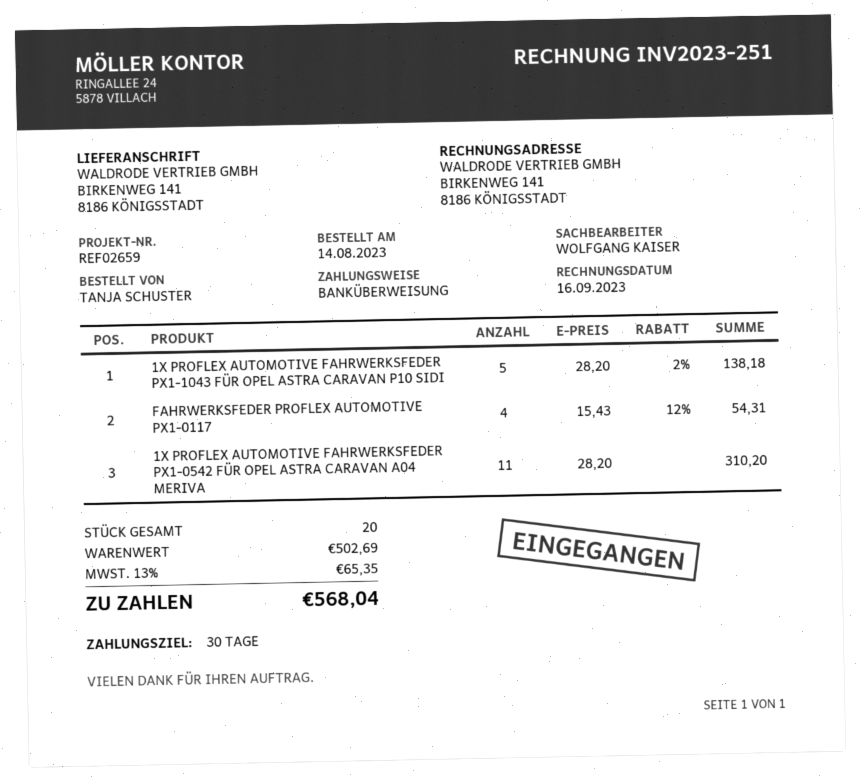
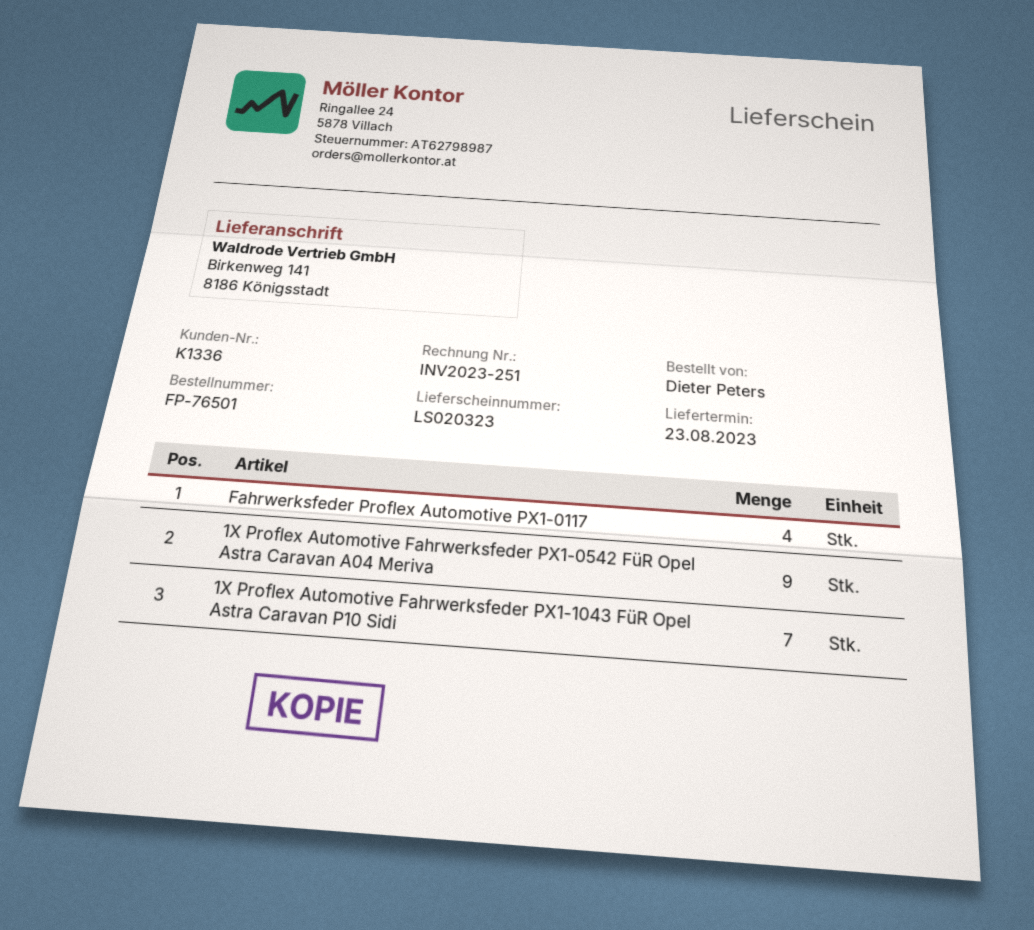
ordered by: TANJA SCHUSTER -> Dieter Peters
1X PROFLEX AUTOMOTIVE FAHRWERKSFEDER PX1-1043 FÜR OPEL ASTRA CARAVAN P10 SIDI: 5 -> 7
1X PROFLEX AUTOMOTIVE FAHRWERKSFEDER PX1-0542 FÜR OPEL ASTRA CARAVAN A04 MERIVA: 11 -> 9

